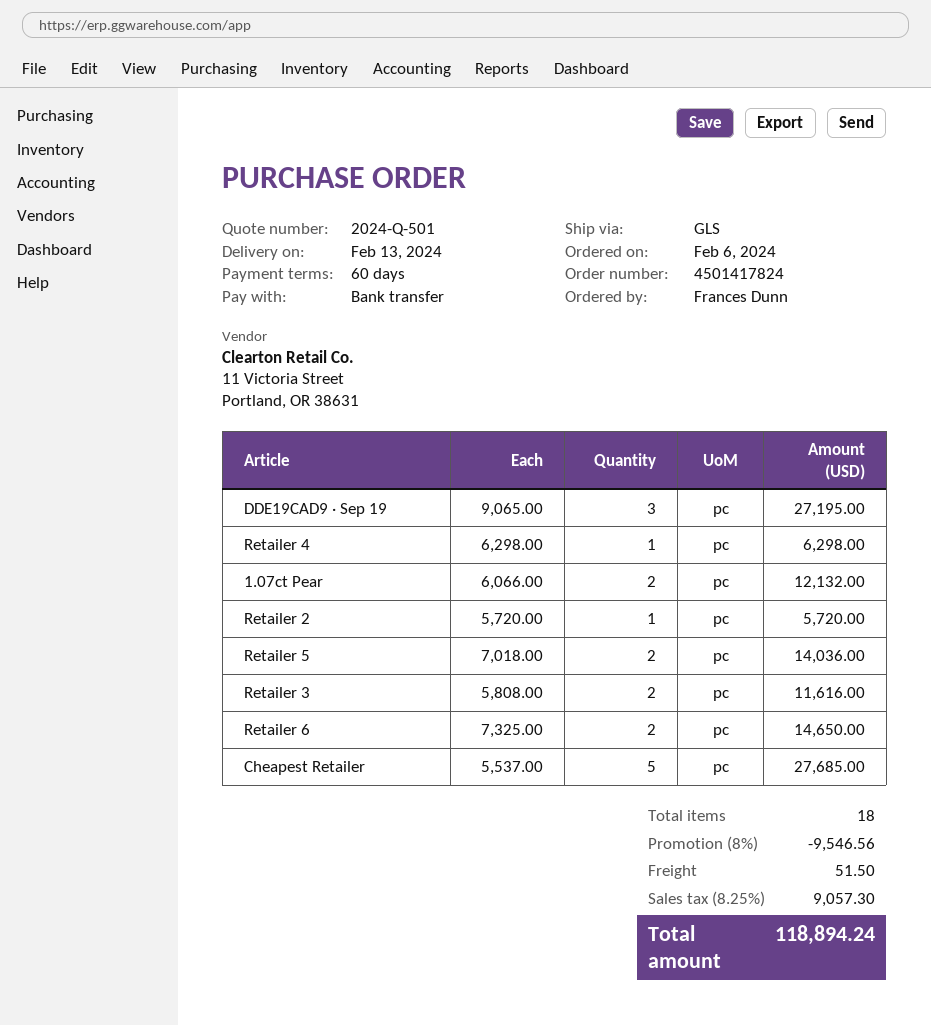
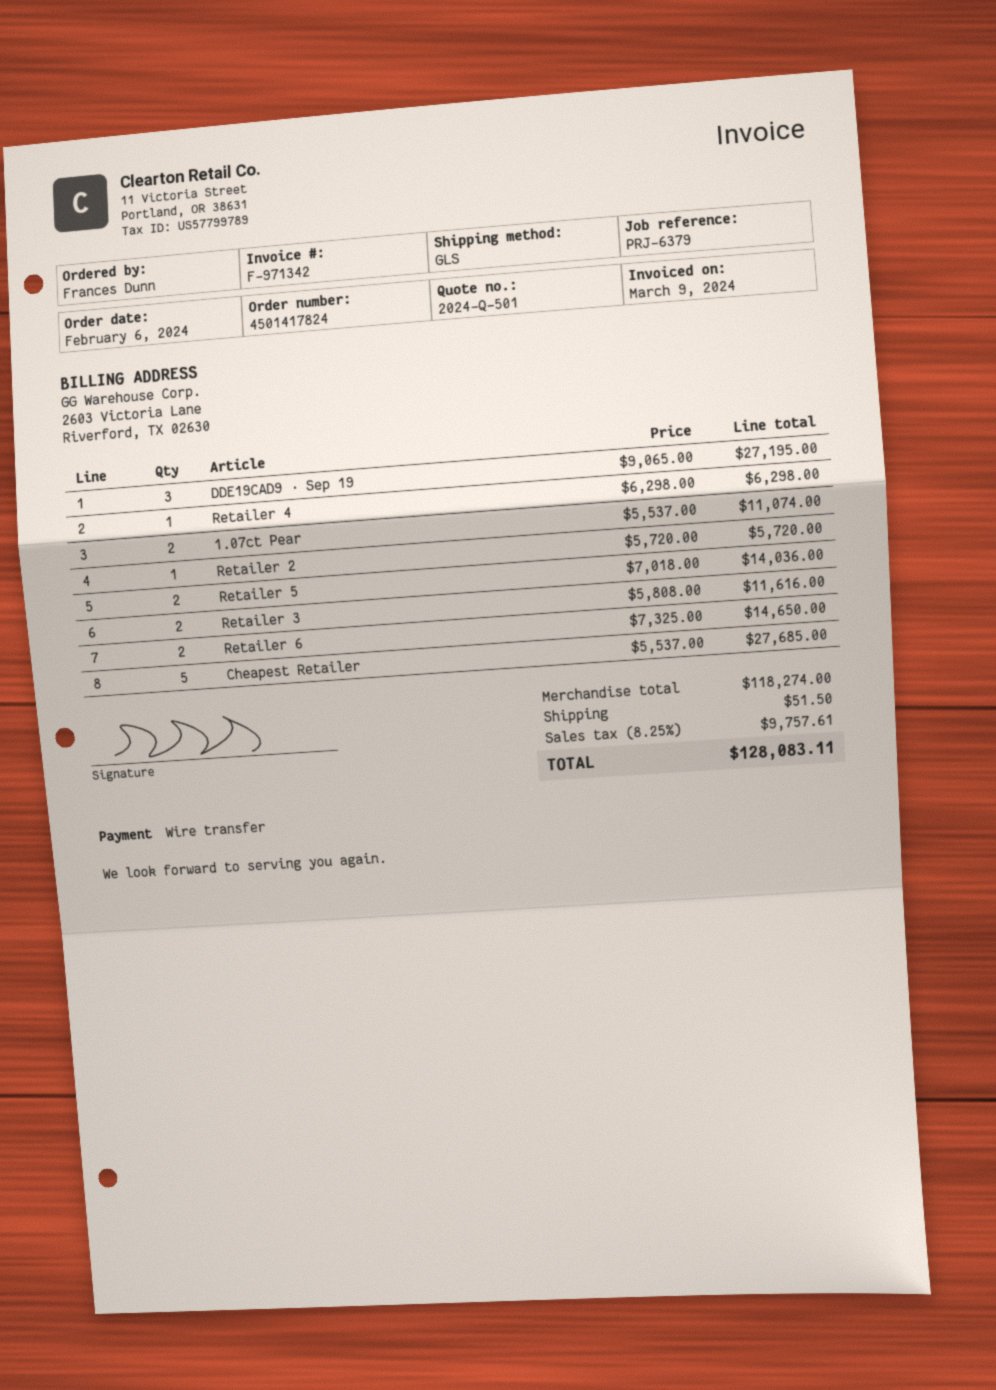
1.07ct Pear: 2 x 6066.00 = 12132.00 -> 2 x 5537.00 = 11074.00
discount: 8% = 9546.56 -> none
tax: 8.25% = 9057.30 -> 8.25% = 9757.61
total: 118894.24 -> 128083.11

